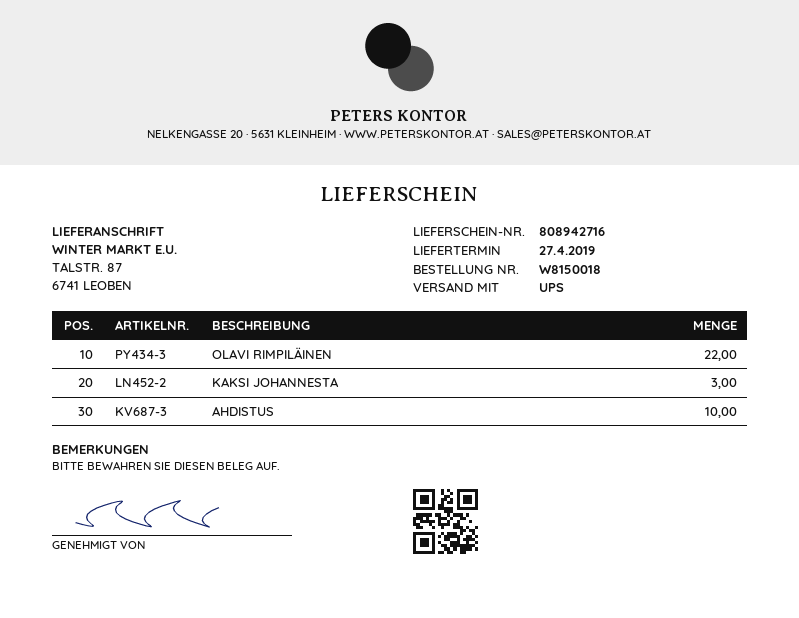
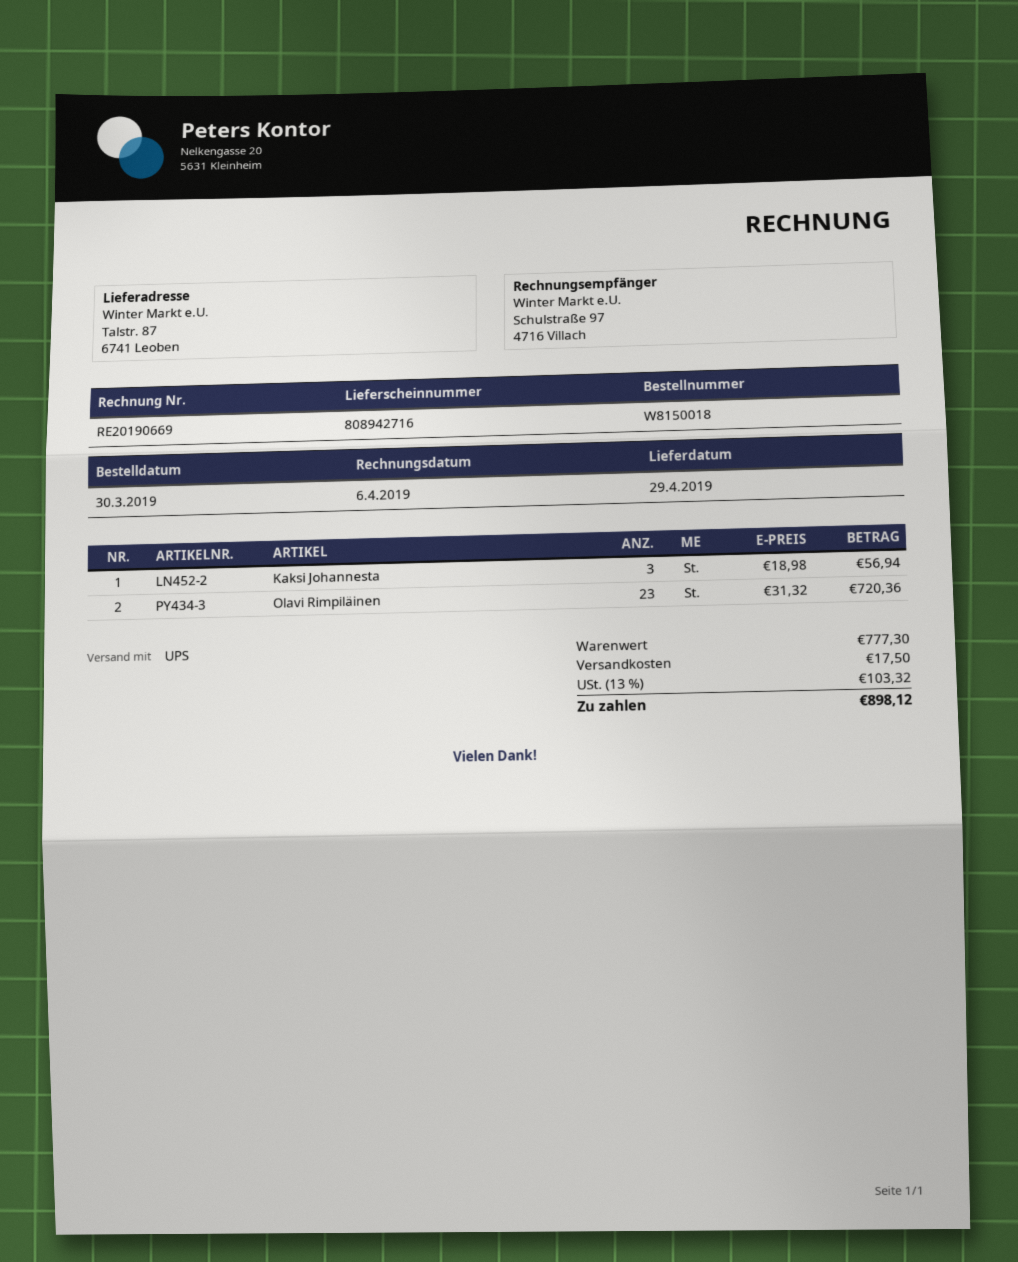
delivery date: 2019-04-27 -> 2019-04-29
OLAVI RIMPILÄINEN: 22 -> 23
AHDISTUS: 10 -> none

